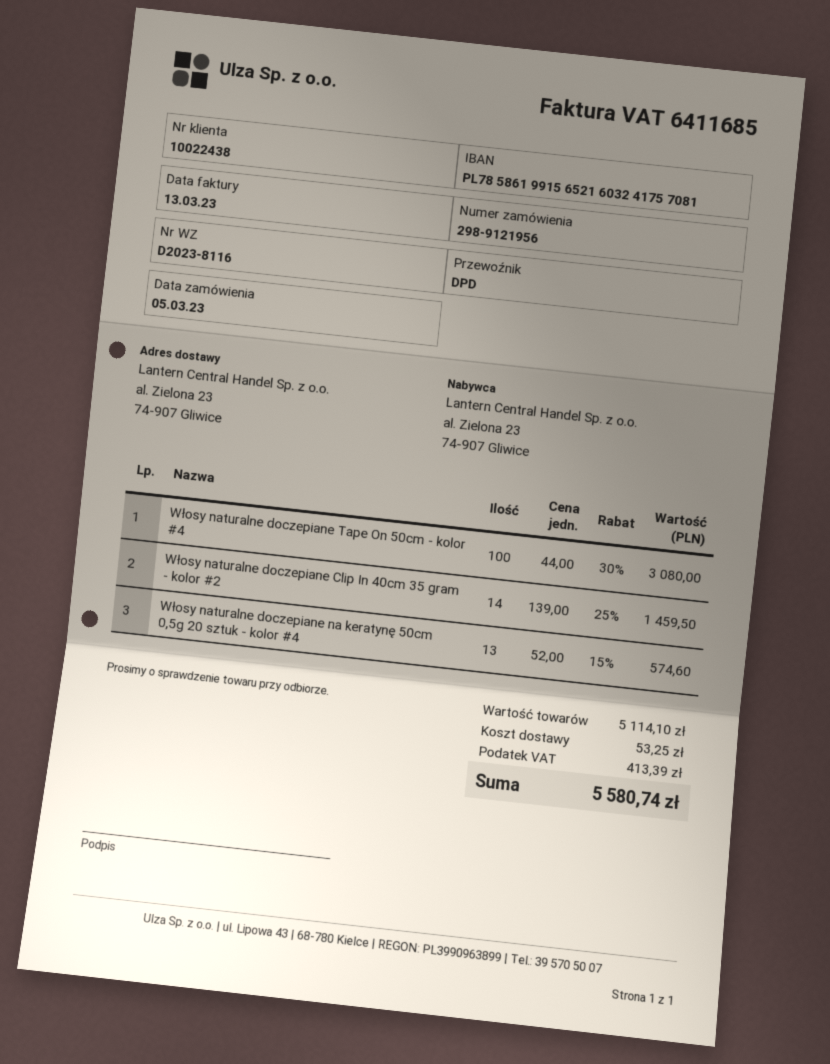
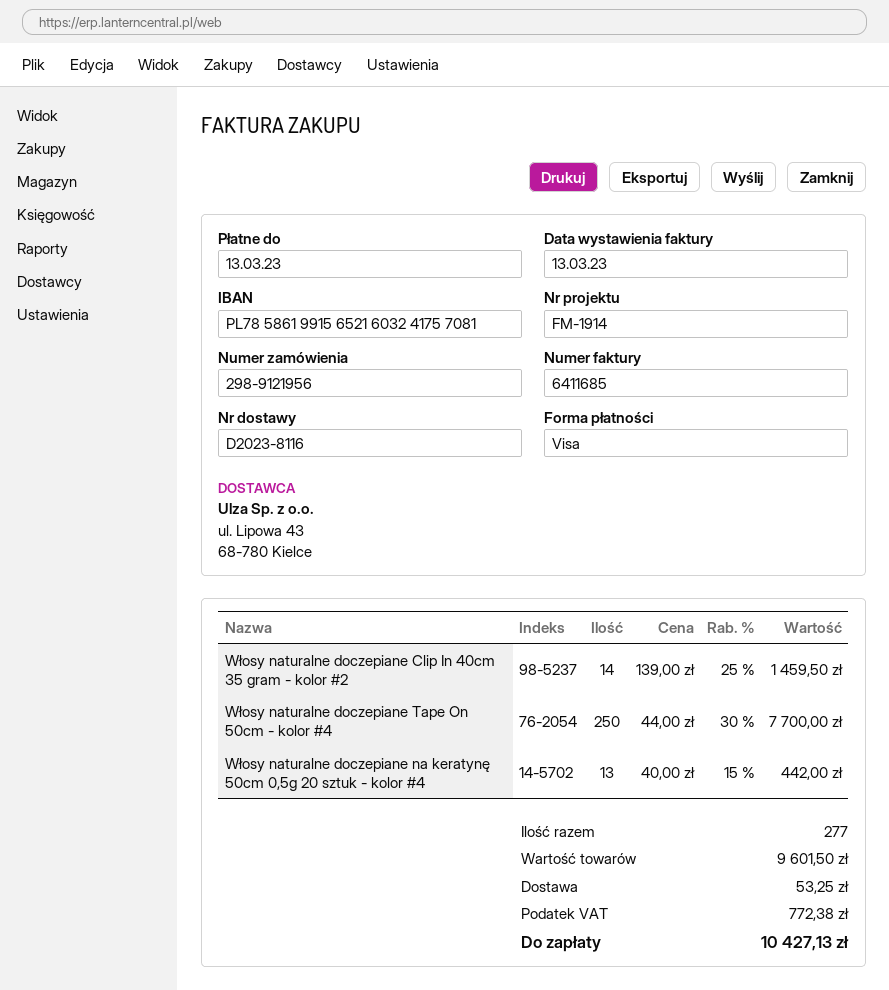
Włosy naturalne doczepiane Tape On 50cm - kolor #4: 100 x 44.00 - 30% = 3080.00 -> 250 x 44.00 - 30% = 7700.00
Włosy naturalne doczepiane na keratynę 50cm 0,5g 20 sztuk - kolor #4: 13 x 52.00 - 15% = 574.60 -> 13 x 40.00 - 15% = 442.00
subtotal: 5114.10 -> 9601.50
tax: 413.39 -> 772.38
total: 5580.74 -> 10427.13

